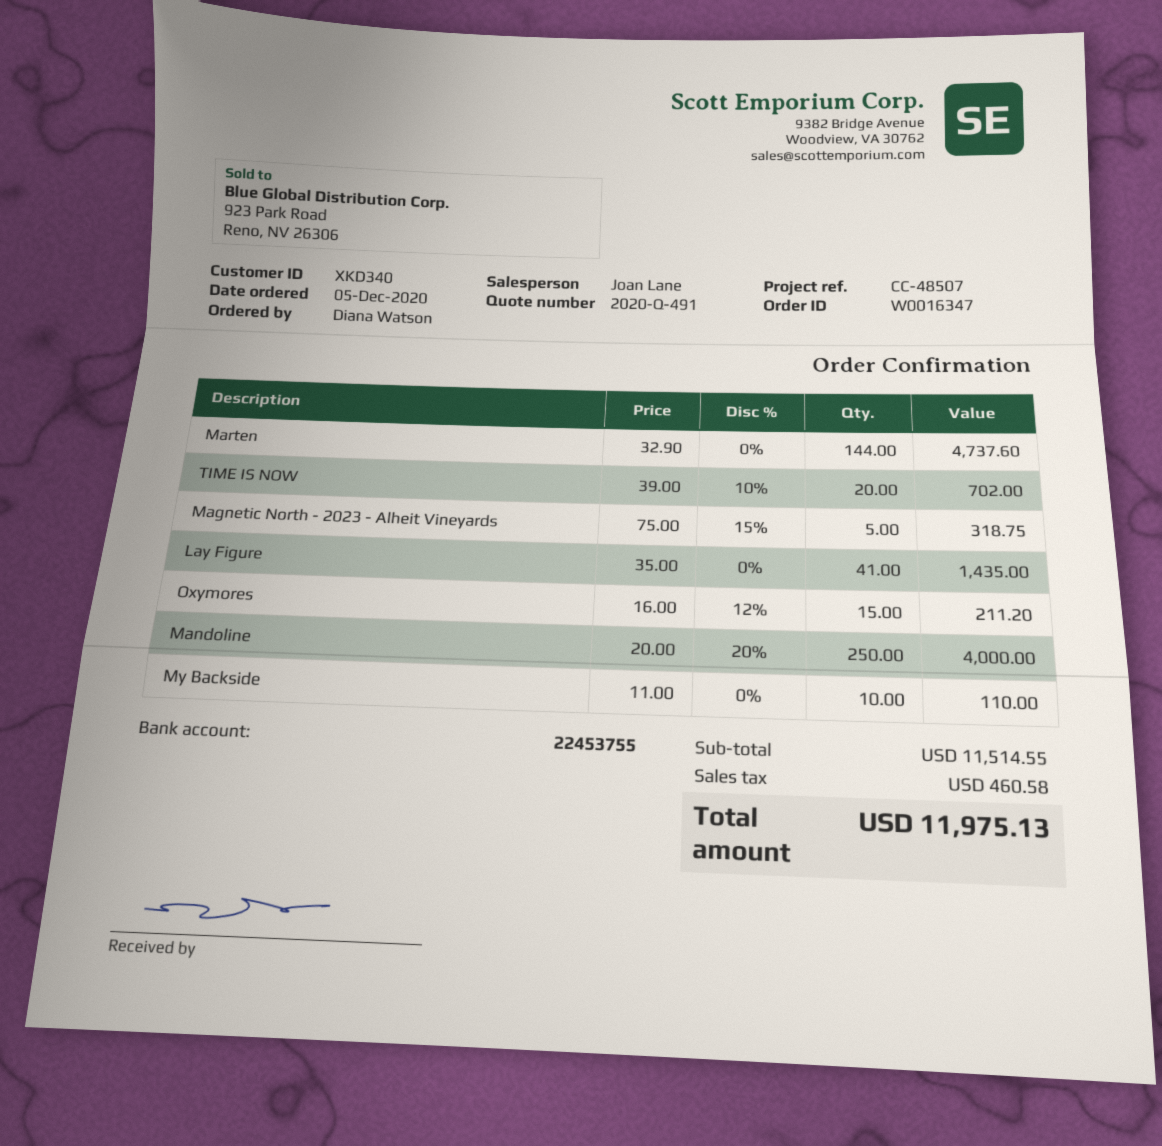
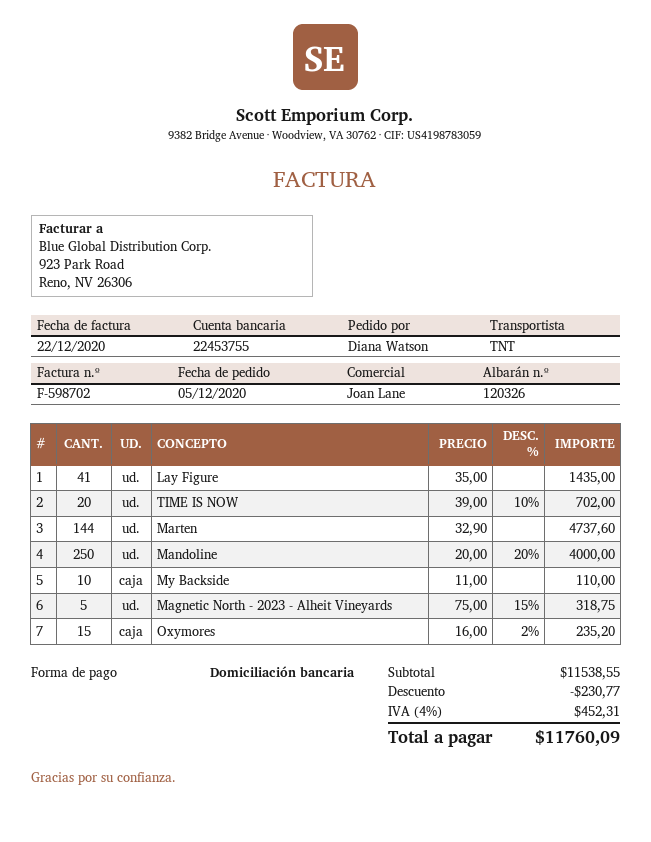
Oxymores: 15 x 16.00 - 12% = 211.20 -> 15 x 16.00 - 2% = 235.20
subtotal: 11514.55 -> 11538.55
discount: none -> 230.77
tax: 460.58 -> 452.31
total: 11975.13 -> 11760.09

